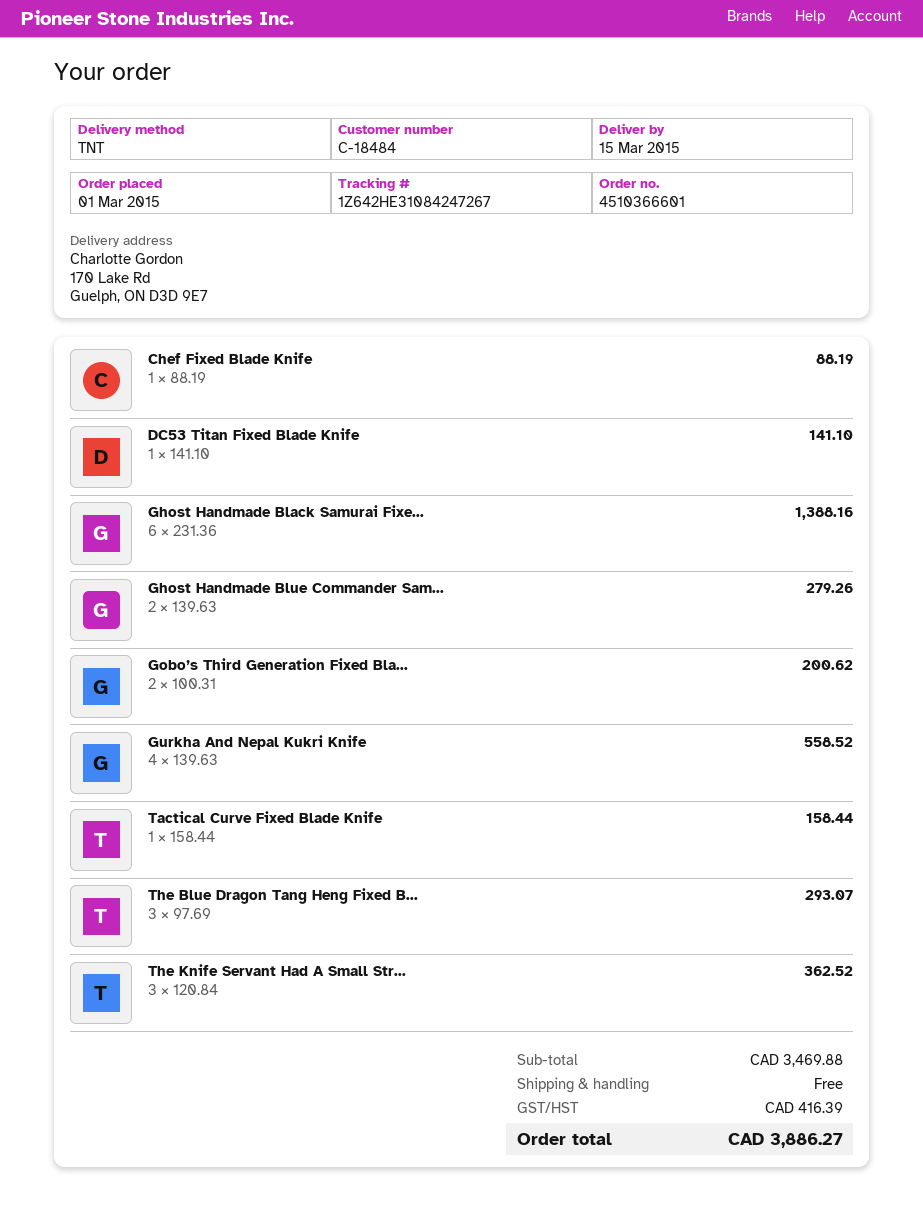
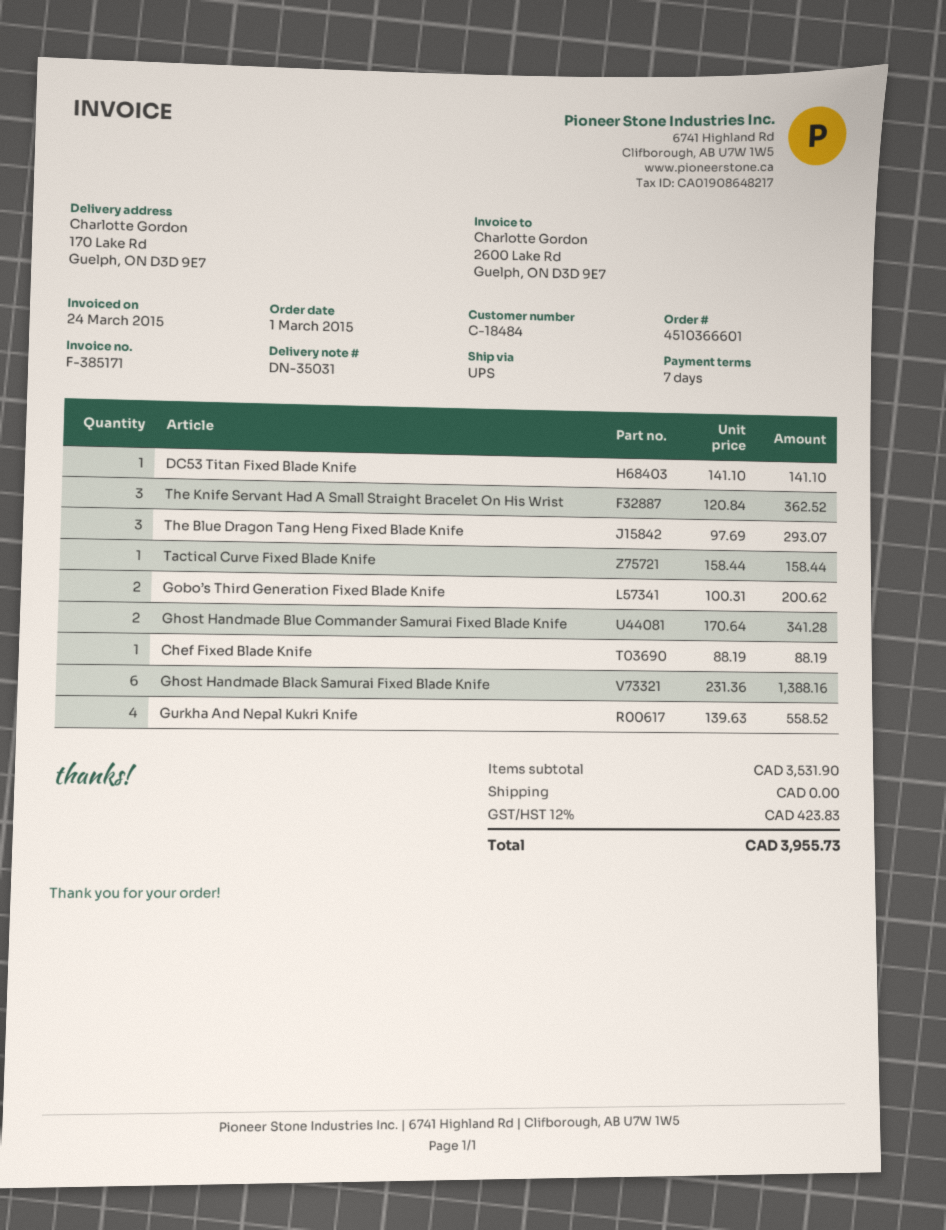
shipping method: TNT -> UPS
Ghost Handmade Blue Commander Sam...: 2 x 139.63 = 279.26 -> 2 x 170.64 = 341.28
subtotal: 3469.88 -> 3531.90
tax: 416.39 -> 423.83
total: 3886.27 -> 3955.73

